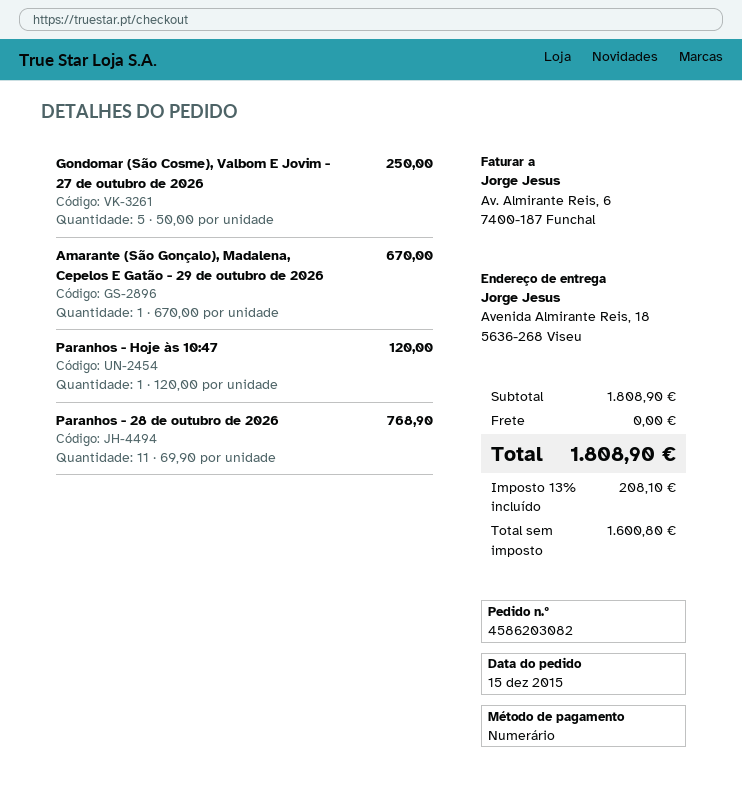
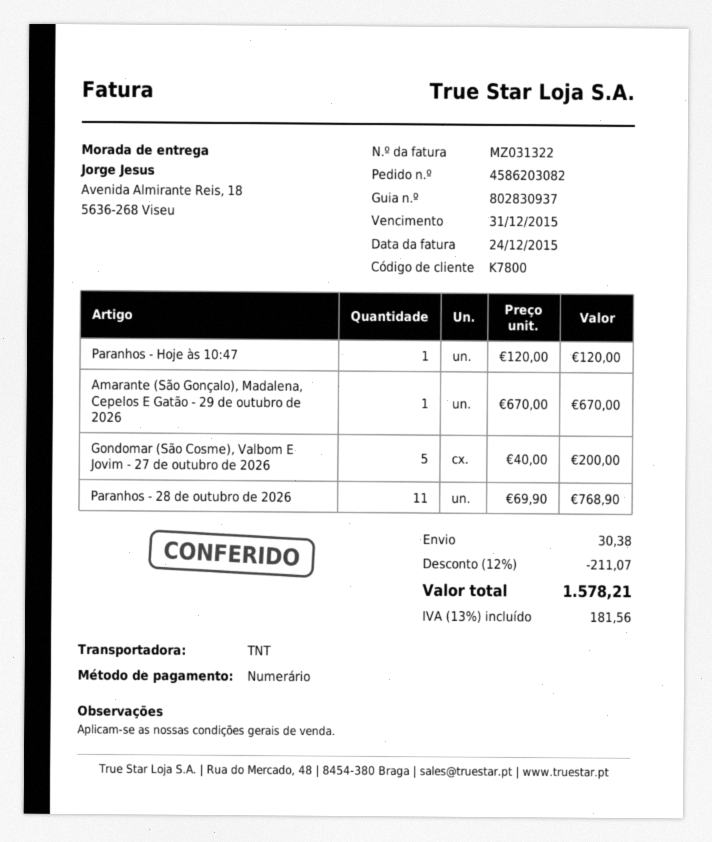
Gondomar (São Cosme), Valbom E Jovim - 27 de outubro de 2026: 5 x 50.00 = 250.00 -> 5 x 40.00 = 200.00
discount: none -> 12% = 211.07
shipping: 0.00 -> 30.38
tax: 13% = 208.10 -> 13% = 181.56
total: 1808.90 -> 1578.21

